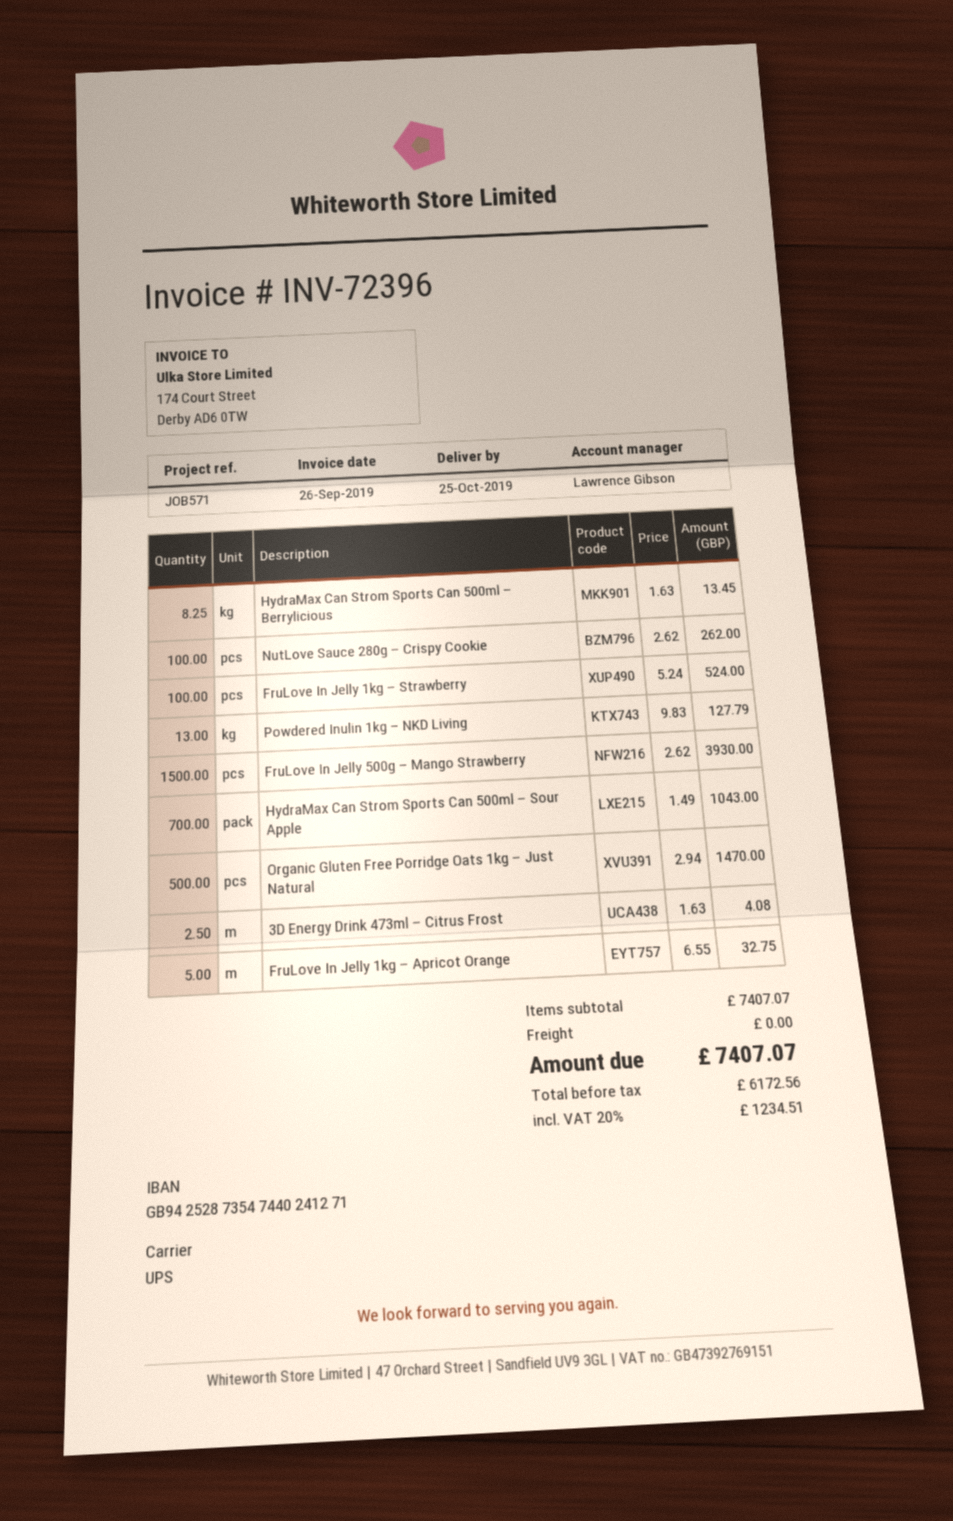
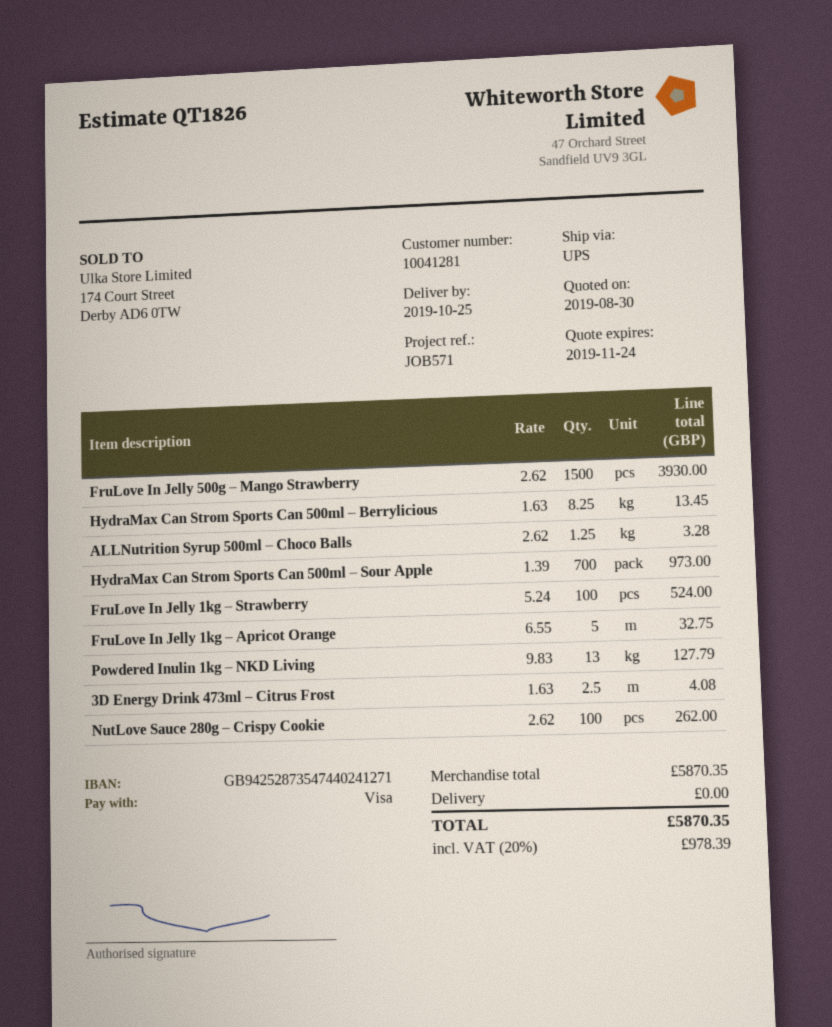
HydraMax Can Strom Sports Can 500ml – Sour Apple: 700 x 1.49 = 1043.00 -> 700 x 1.39 = 973.00
Organic Gluten Free Porridge Oats 1kg – Just Natural: 500 x 2.94 = 1470.00 -> none
ALLNutrition Syrup 500ml – Choco Balls: none -> 1.25 x 2.62 = 3.28
subtotal: 7407.07 -> 5870.35
tax: 20% = 1234.51 -> 20% = 978.39
total: 7407.07 -> 5870.35

